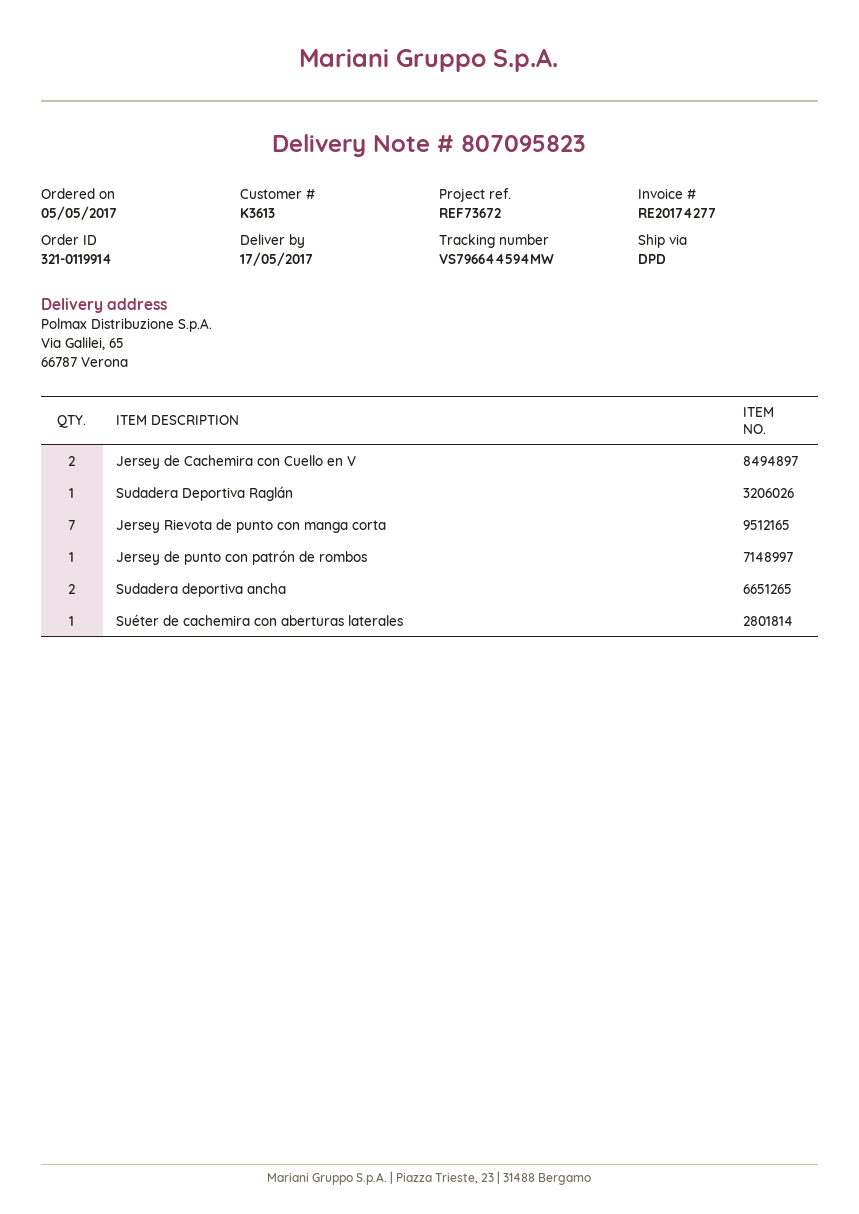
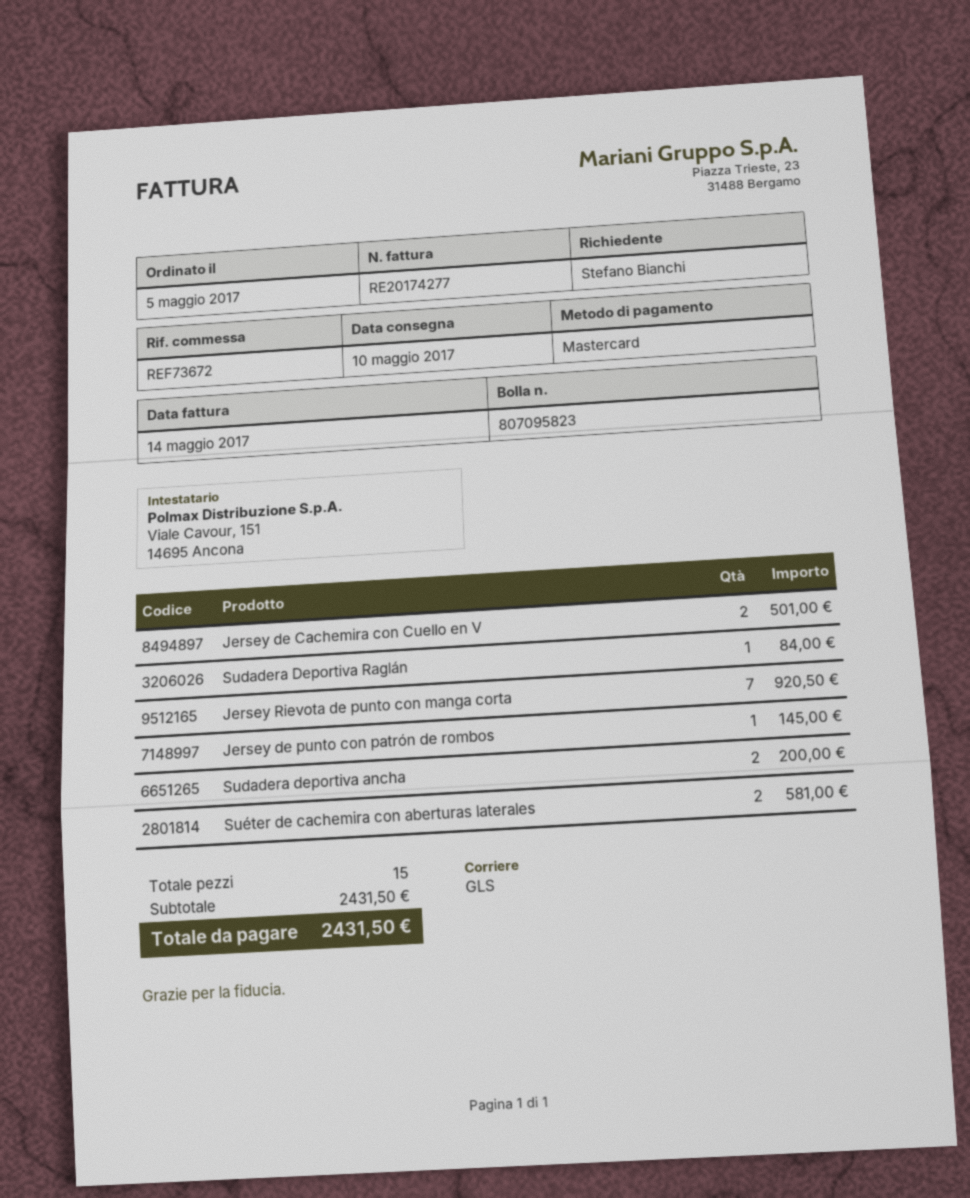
delivery date: 2017-05-17 -> 2017-05-10
shipping method: DPD -> GLS
Suéter de cachemira con aberturas laterales: 1 -> 2

